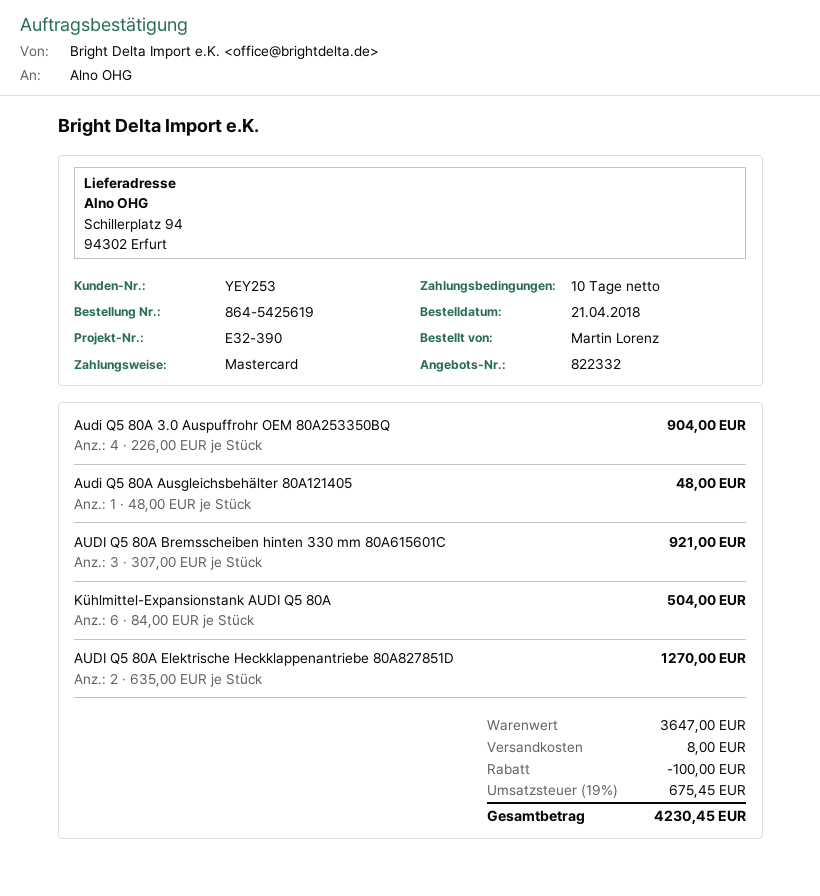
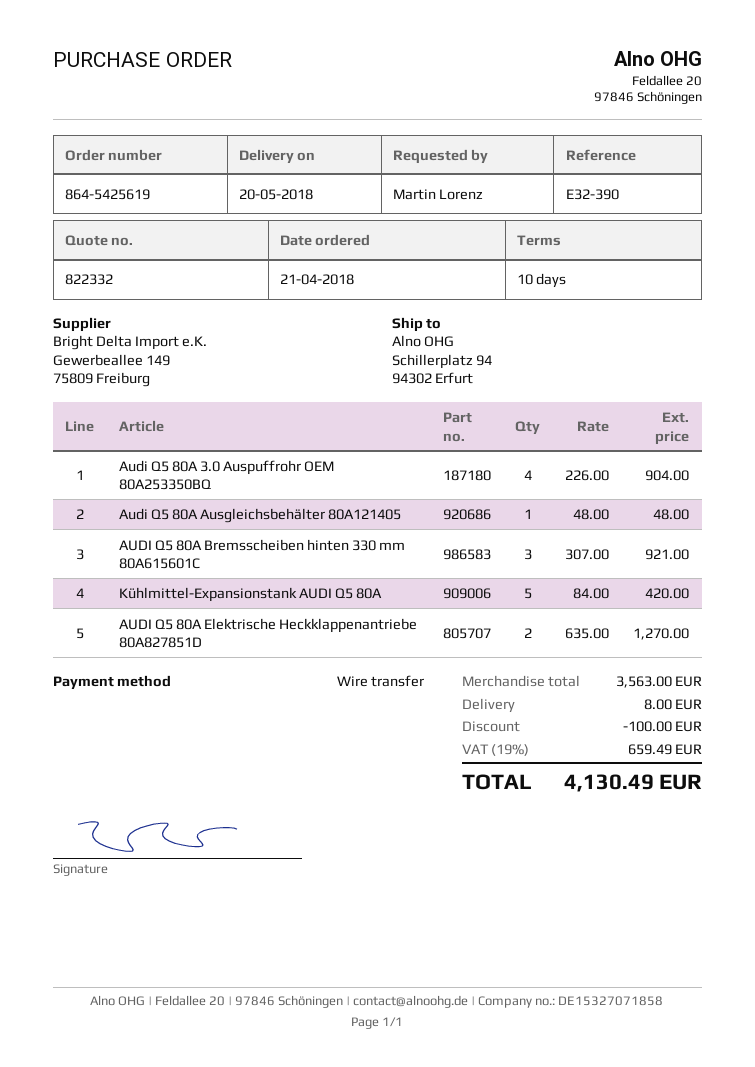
payment method: Mastercard -> bank transfer
Kühlmittel-Expansionstank AUDI Q5 80A: 6 x 84.00 = 504.00 -> 5 x 84.00 = 420.00
subtotal: 3647.00 -> 3563.00
tax: 19% = 675.45 -> 19% = 659.49
total: 4230.45 -> 4130.49

